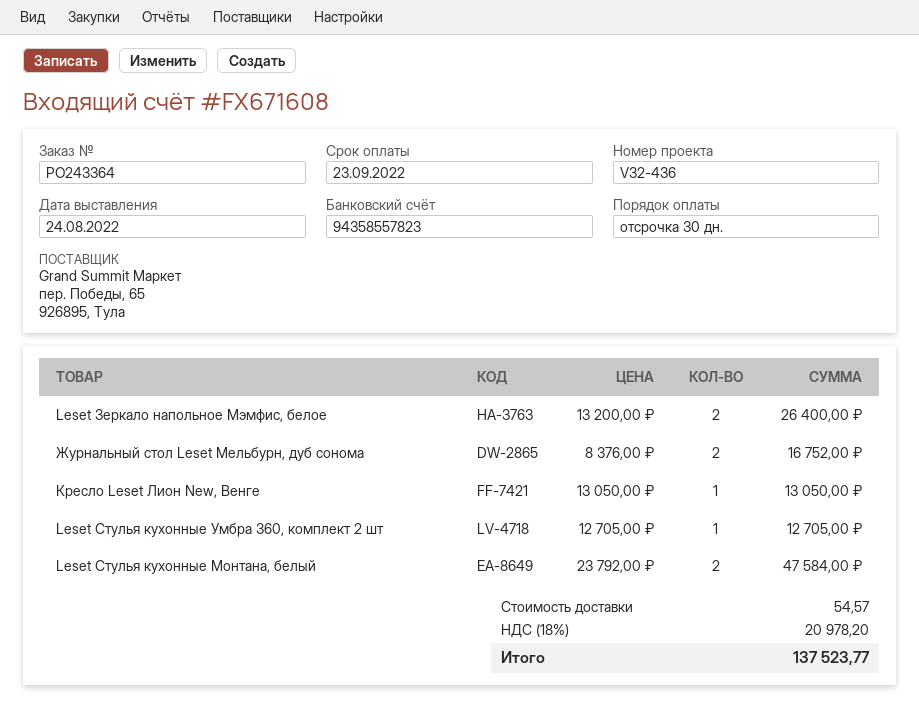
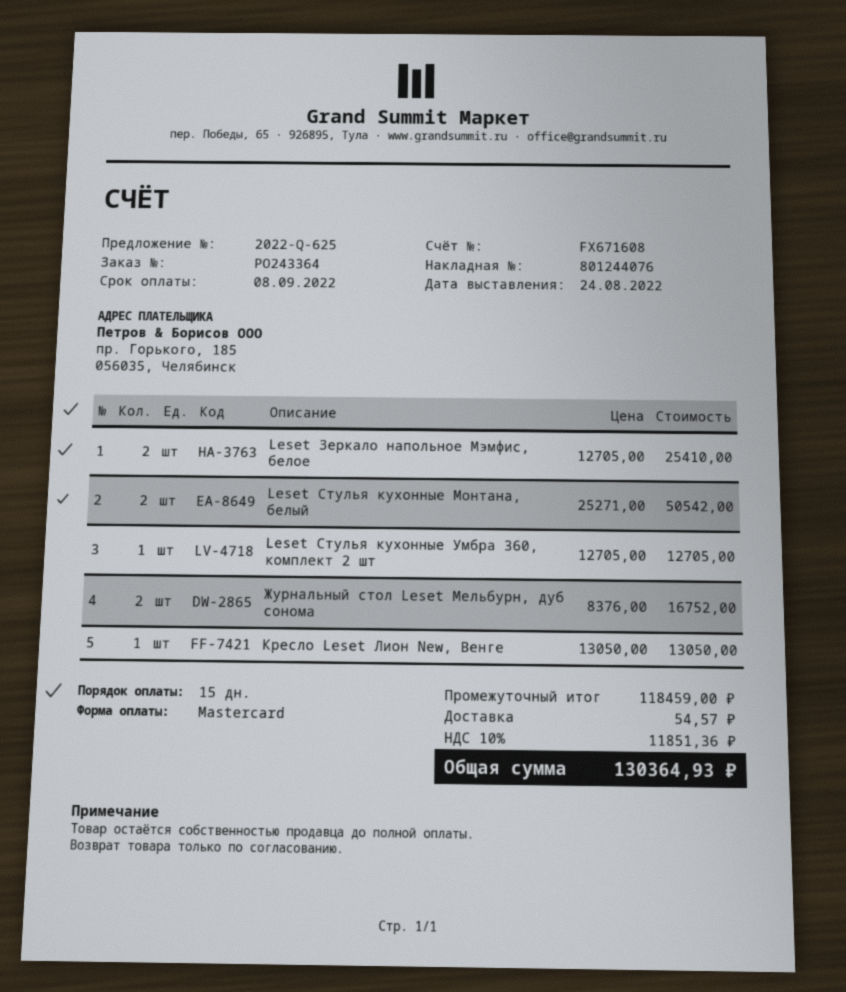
payment terms: 30 days -> 15 days
due date: 2022-09-23 -> 2022-09-08
Leset Зеркало напольное Мэмфис, белое: 2 x 13200.00 = 26400.00 -> 2 x 12705.00 = 25410.00
Leset Стулья кухонные Монтана, белый: 2 x 23792.00 = 47584.00 -> 2 x 25271.00 = 50542.00
tax: 18% = 20978.20 -> 10% = 11851.36
total: 137523.77 -> 130364.93

